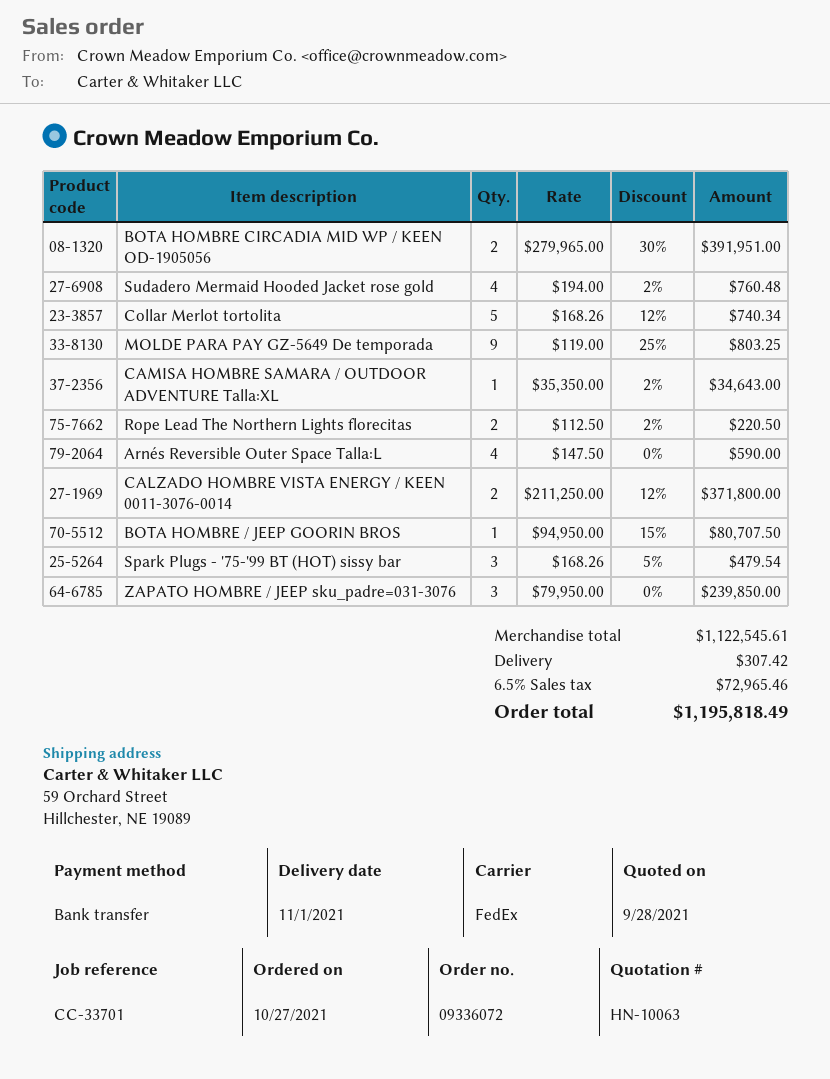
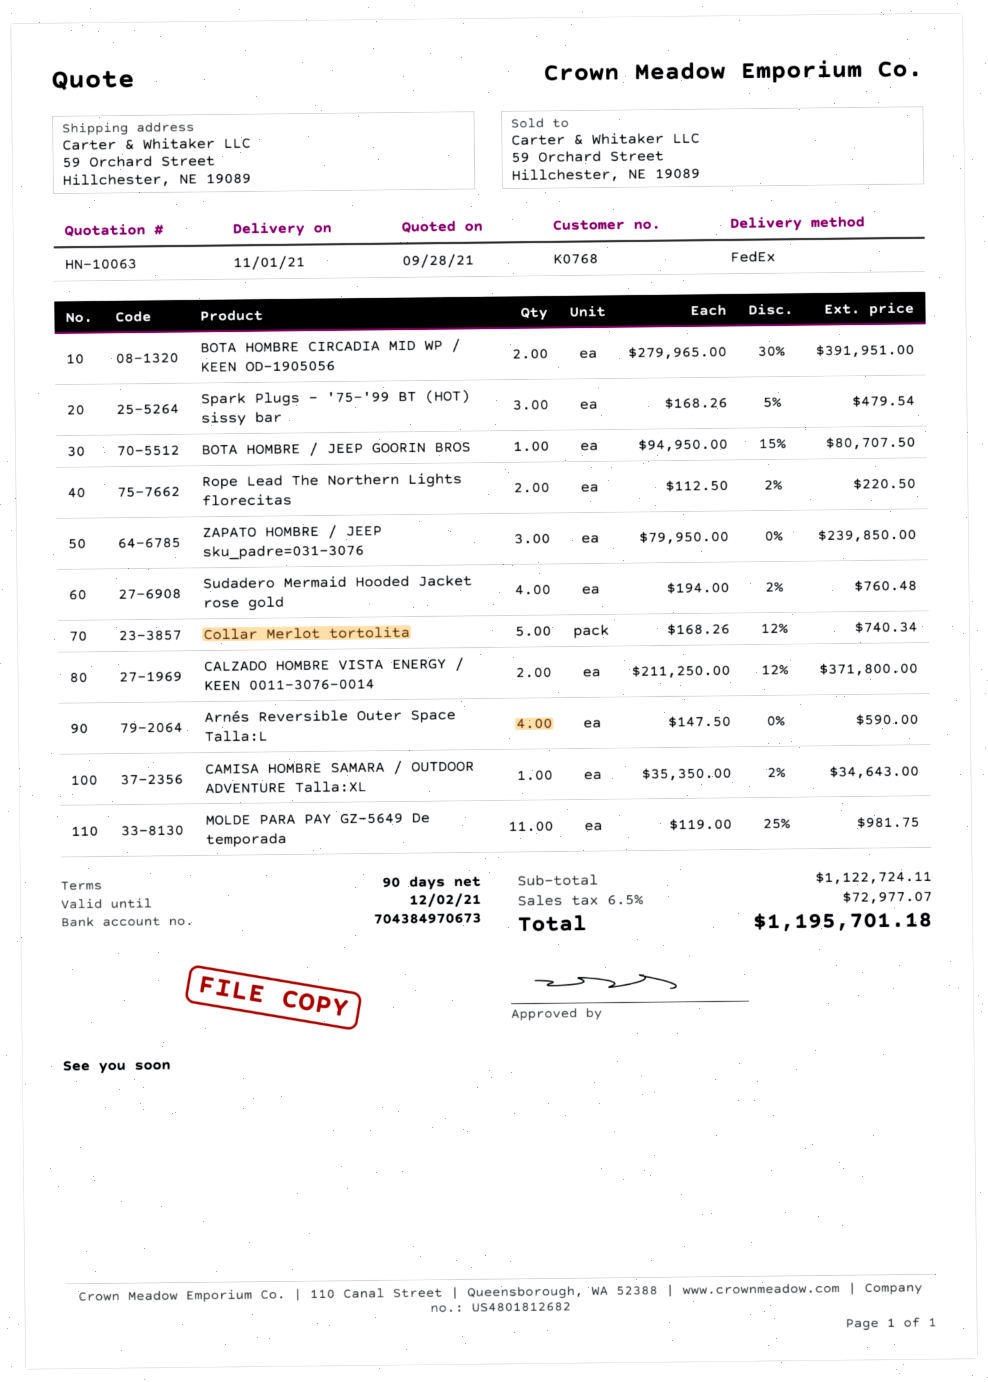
MOLDE PARA PAY GZ-5649 De temporada: 9 x 119.00 - 25% = 803.25 -> 11 x 119.00 - 25% = 981.75
subtotal: 1122545.61 -> 1122724.11
shipping: 307.42 -> none
tax: 6.5% = 72965.46 -> 6.5% = 72977.07
total: 1195818.49 -> 1195701.18

